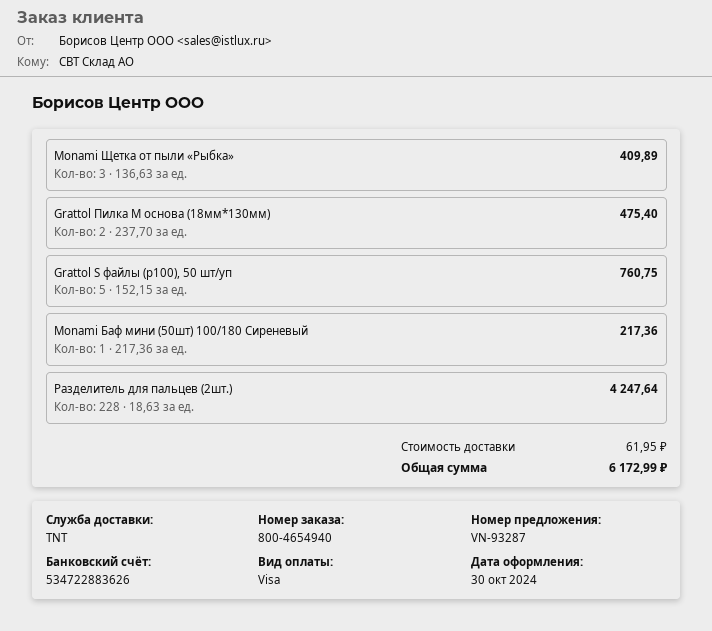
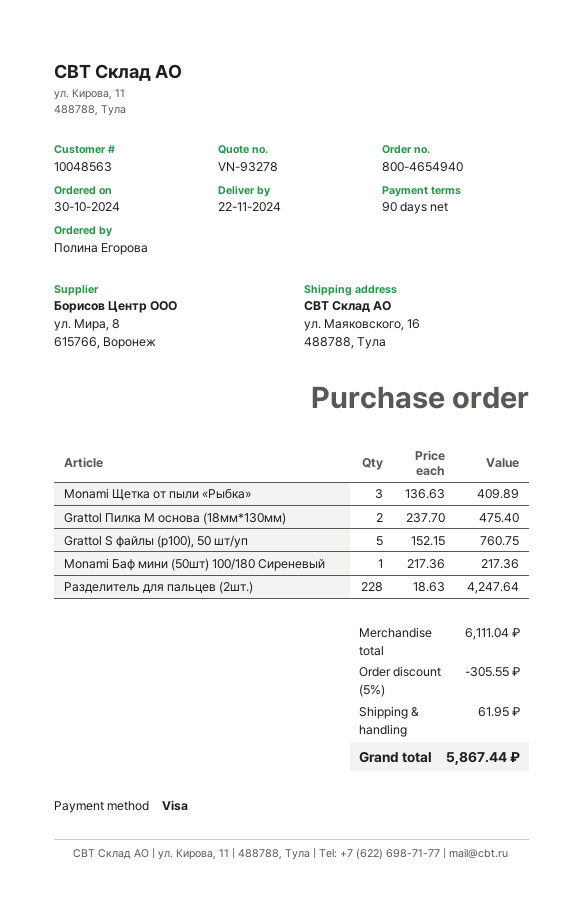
quote number: VN-93287 -> VN-93278
discount: none -> 5% = 305.55
total: 6172.99 -> 5867.44

